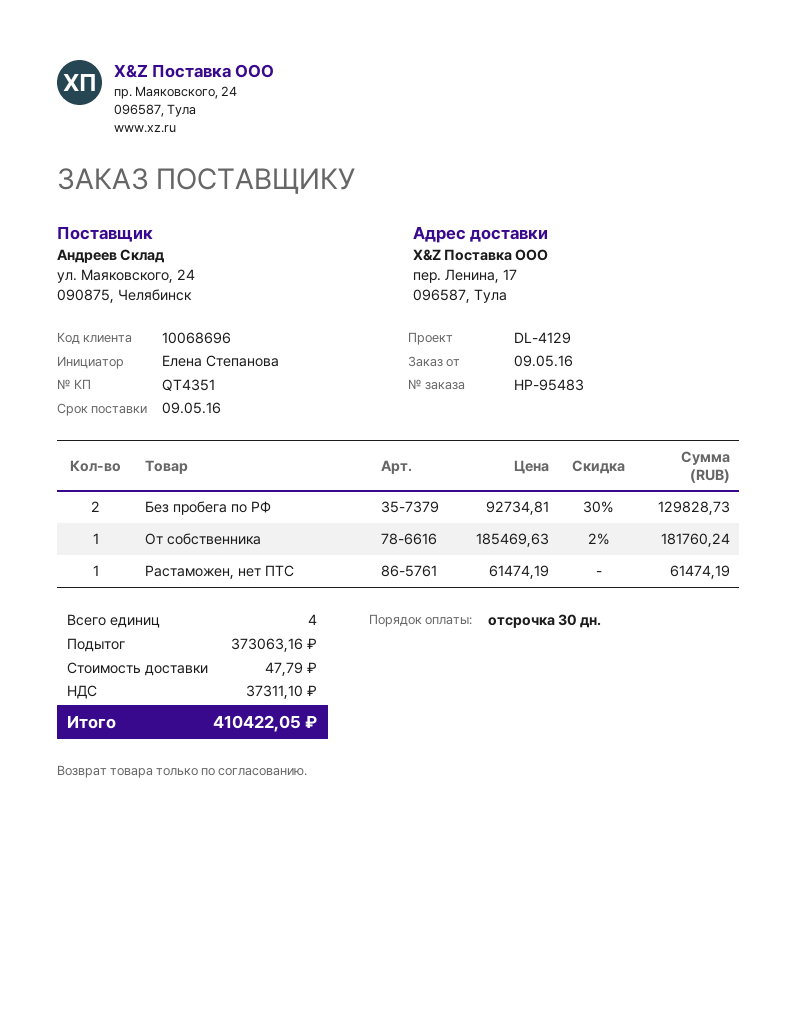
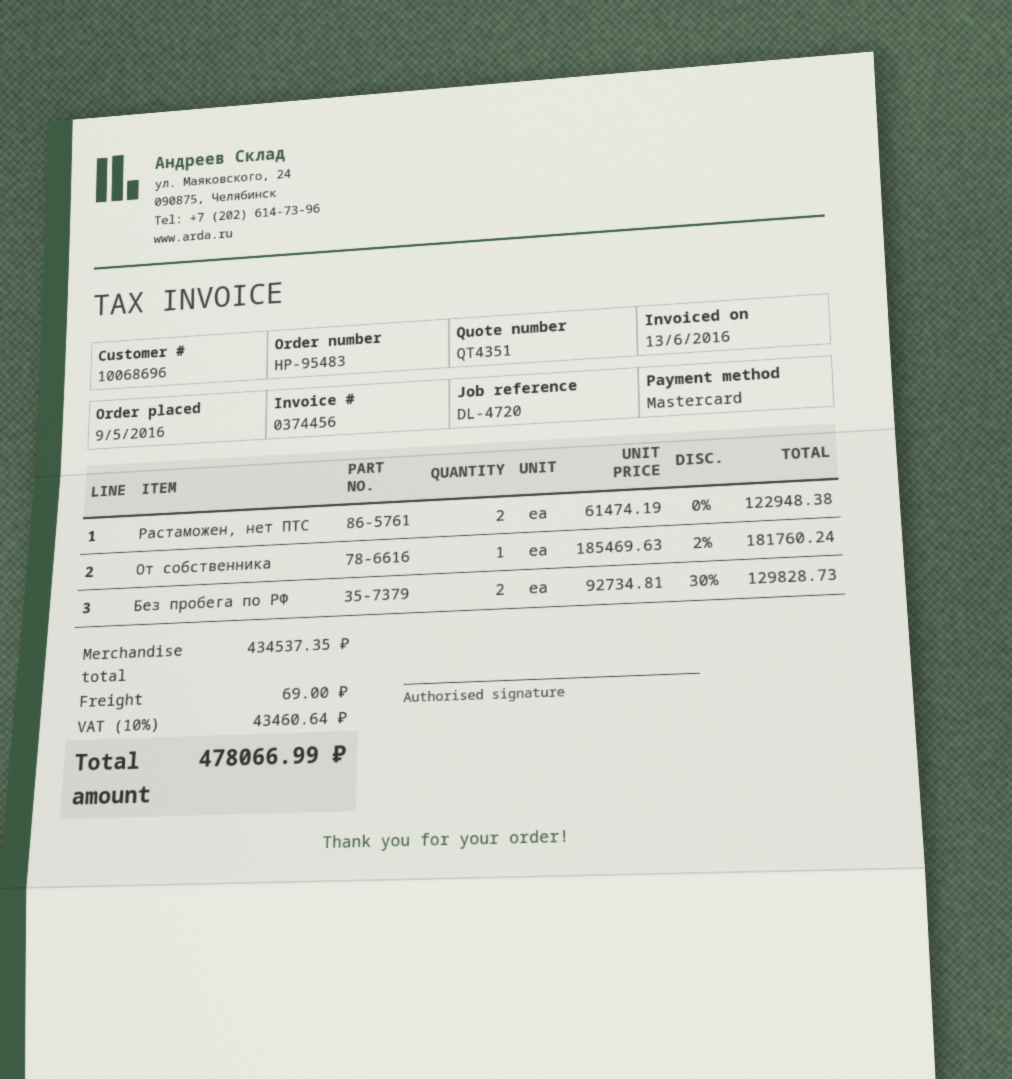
reference: DL-4129 -> DL-4720
Растаможен, нет ПТС: 1 x 61474.19 = 61474.19 -> 2 x 61474.19 = 122948.38
subtotal: 373063.16 -> 434537.35
shipping: 47.79 -> 69.00
tax: 37311.10 -> 43460.64
total: 410422.05 -> 478066.99

